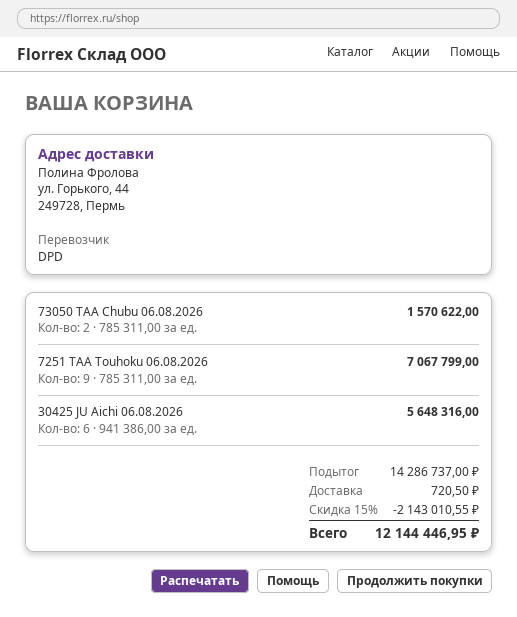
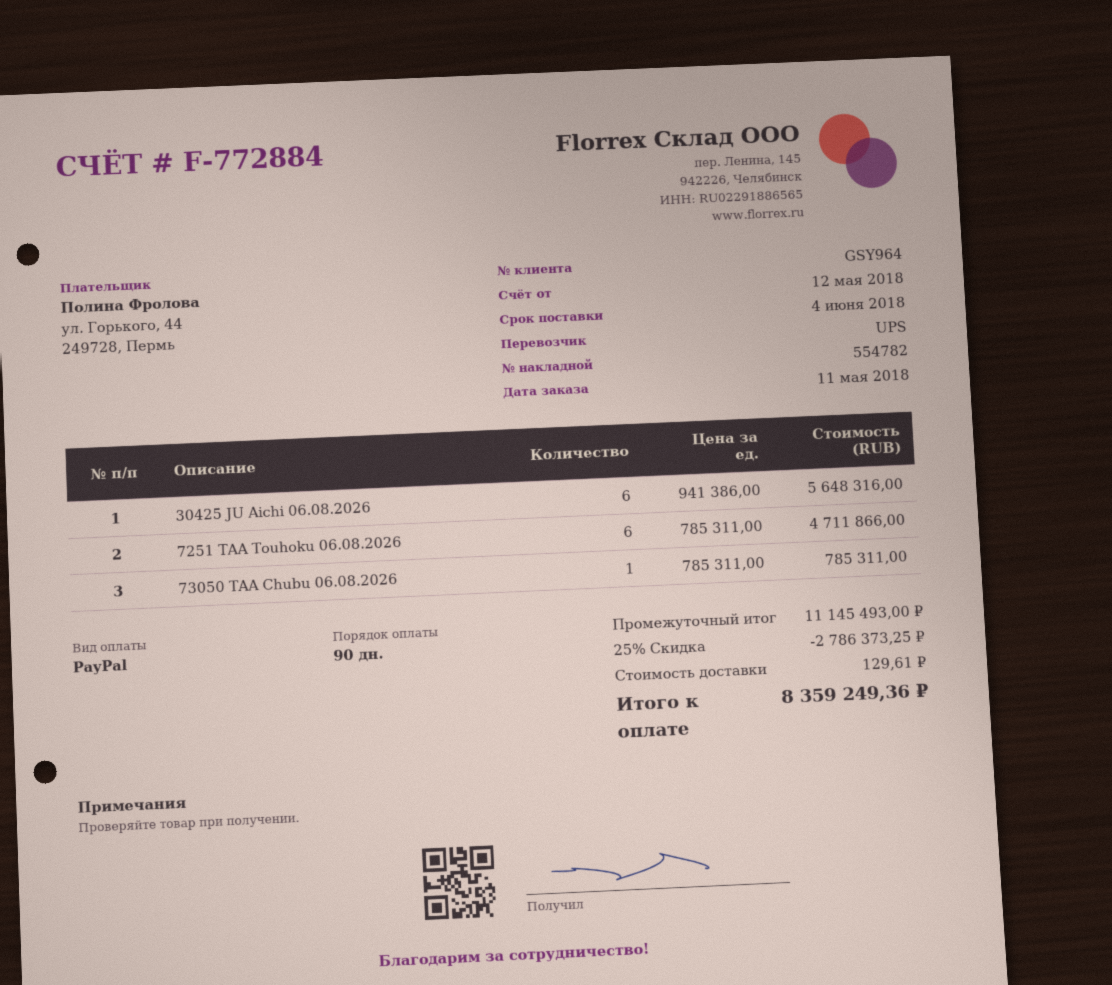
shipping method: DPD -> UPS
73050 TAA Chubu 06.08.2026: 2 x 785311.00 = 1570622.00 -> 1 x 785311.00 = 785311.00
7251 TAA Touhoku 06.08.2026: 9 x 785311.00 = 7067799.00 -> 6 x 785311.00 = 4711866.00
subtotal: 14286737.00 -> 11145493.00
discount: 15% = 2143010.55 -> 25% = 2786373.25
shipping: 720.50 -> 129.61
total: 12144446.95 -> 8359249.36

